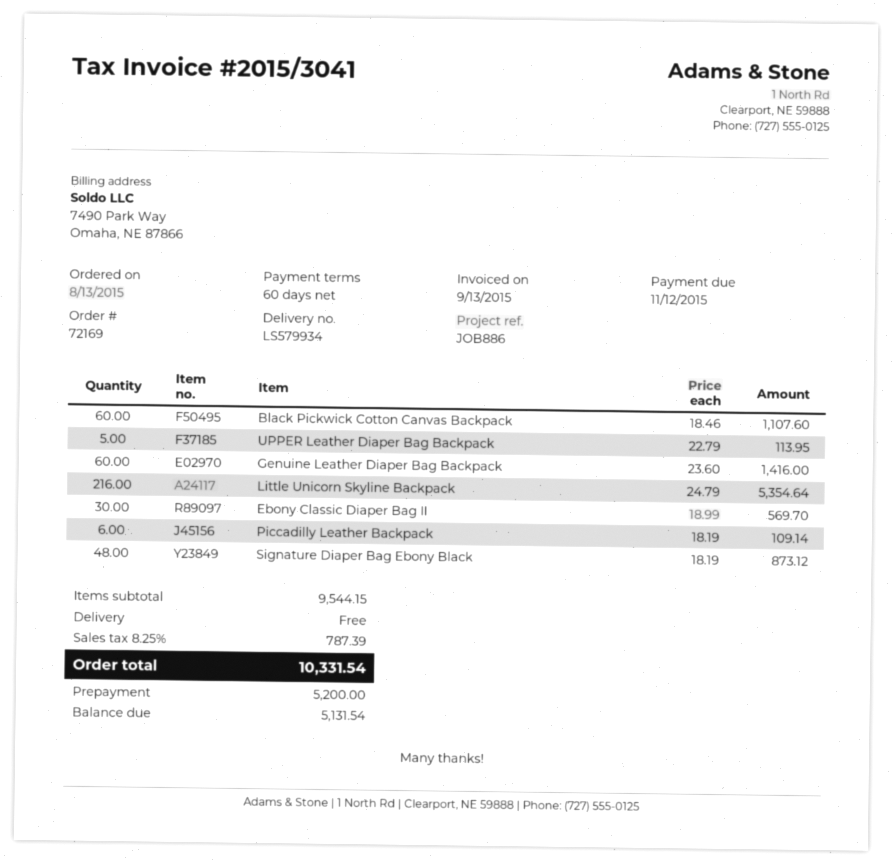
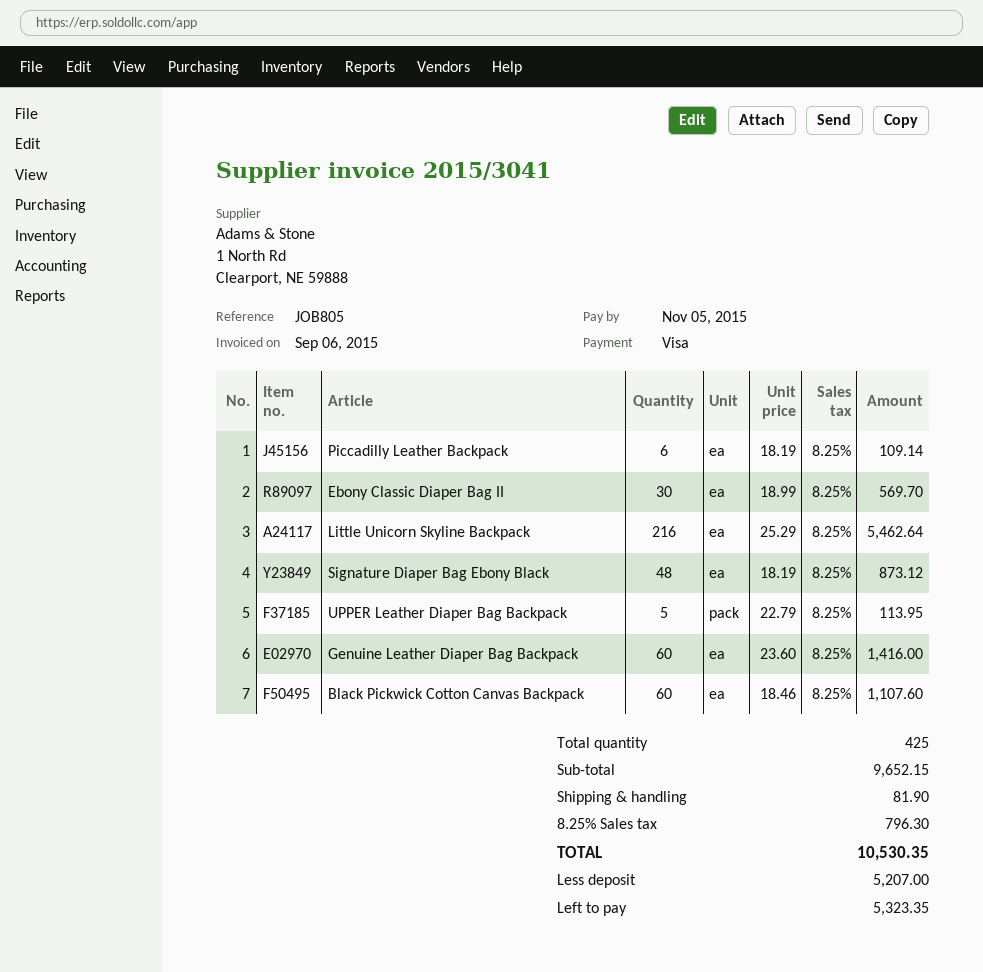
invoice date: 2015-09-13 -> 2015-09-06
due date: 2015-11-12 -> 2015-11-05
reference: JOB886 -> JOB805
Little Unicorn Skyline Backpack: 216 x 24.79 = 5354.64 -> 216 x 25.29 = 5462.64
subtotal: 9544.15 -> 9652.15
shipping: 0.00 -> 81.90
tax: 8.25% = 787.39 -> 8.25% = 796.30
total: 10331.54 -> 10530.35
deposit: 5200.00 -> 5207.00
balance: 5131.54 -> 5323.35

